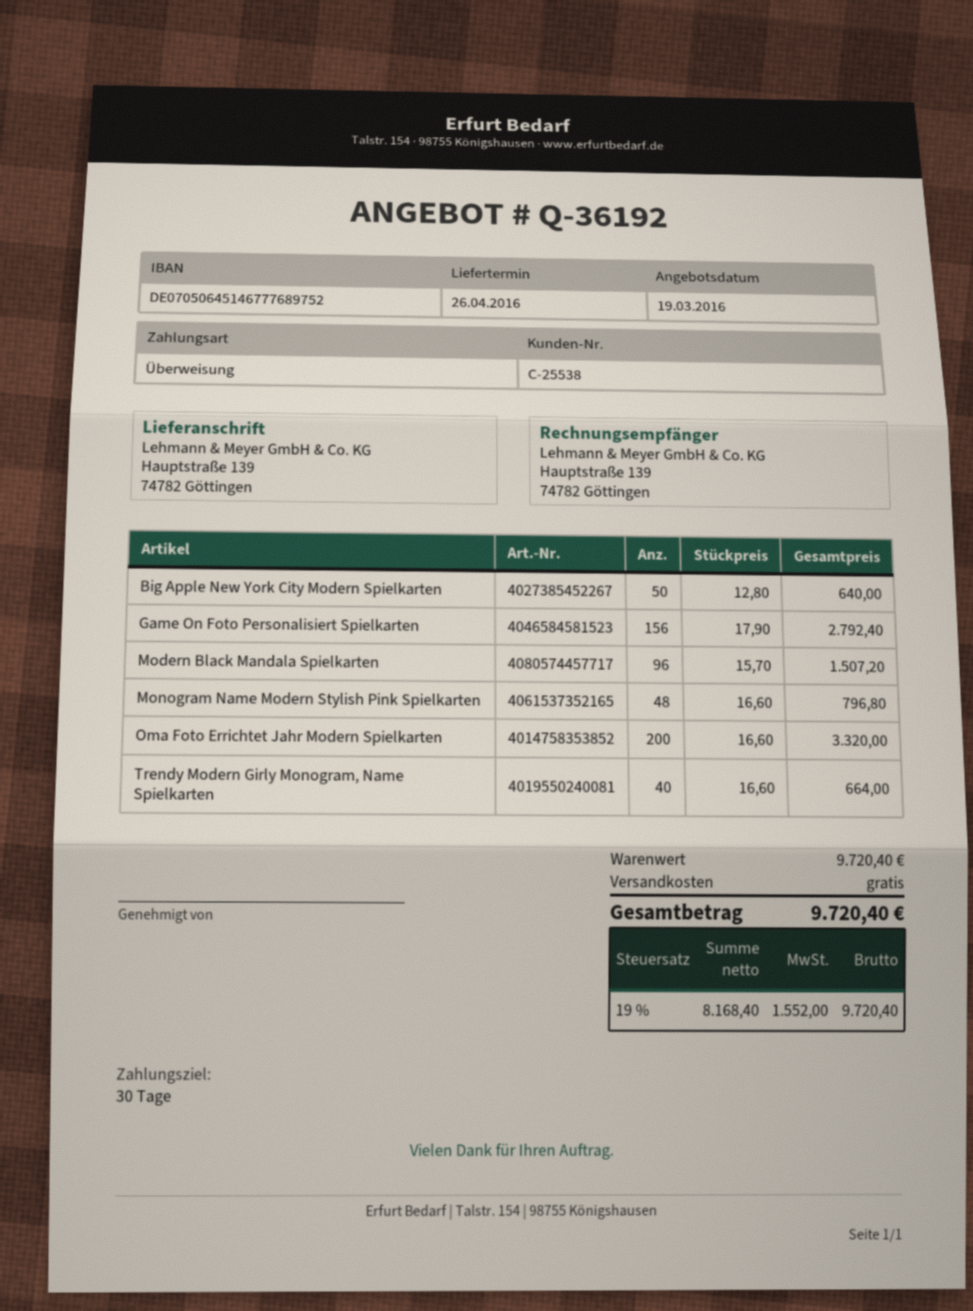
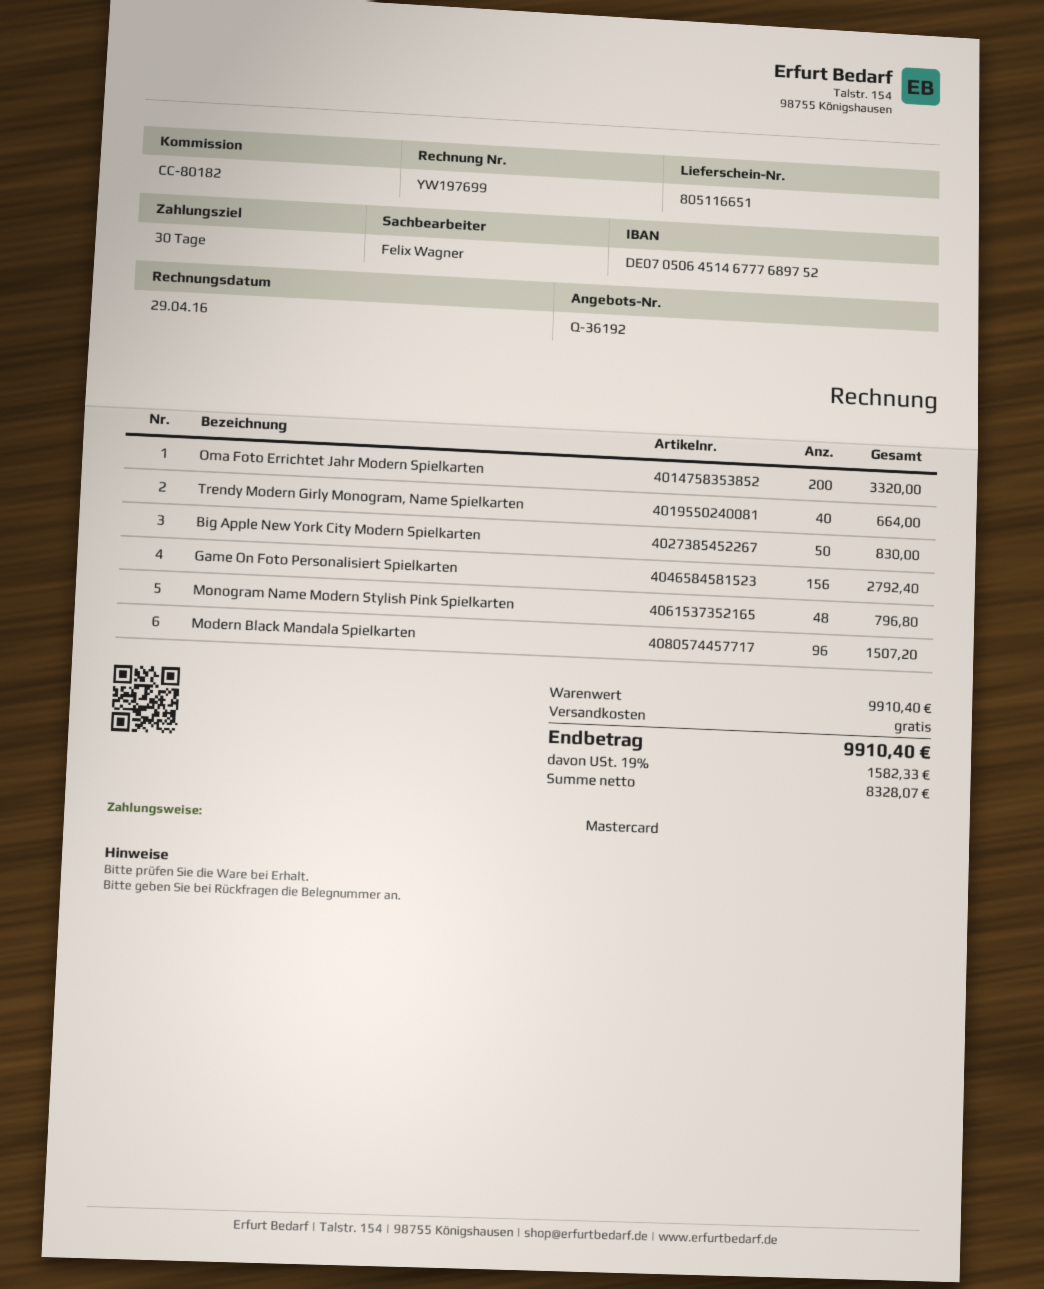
payment method: bank transfer -> Mastercard
Big Apple New York City Modern Spielkarten: 50 for 640.00 -> 50 for 830.00
subtotal: 9720.40 -> 9910.40
net: 8168.40 -> 8328.07
tax: 19% = 1552.00 -> 19% = 1582.33
total: 9720.40 -> 9910.40

